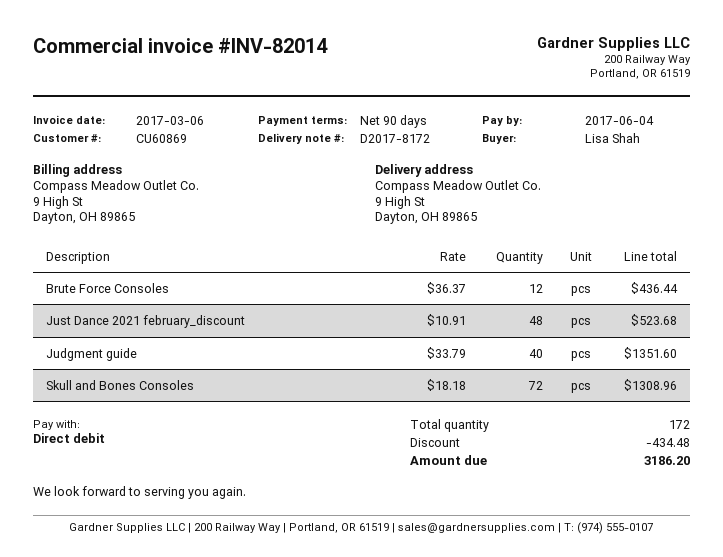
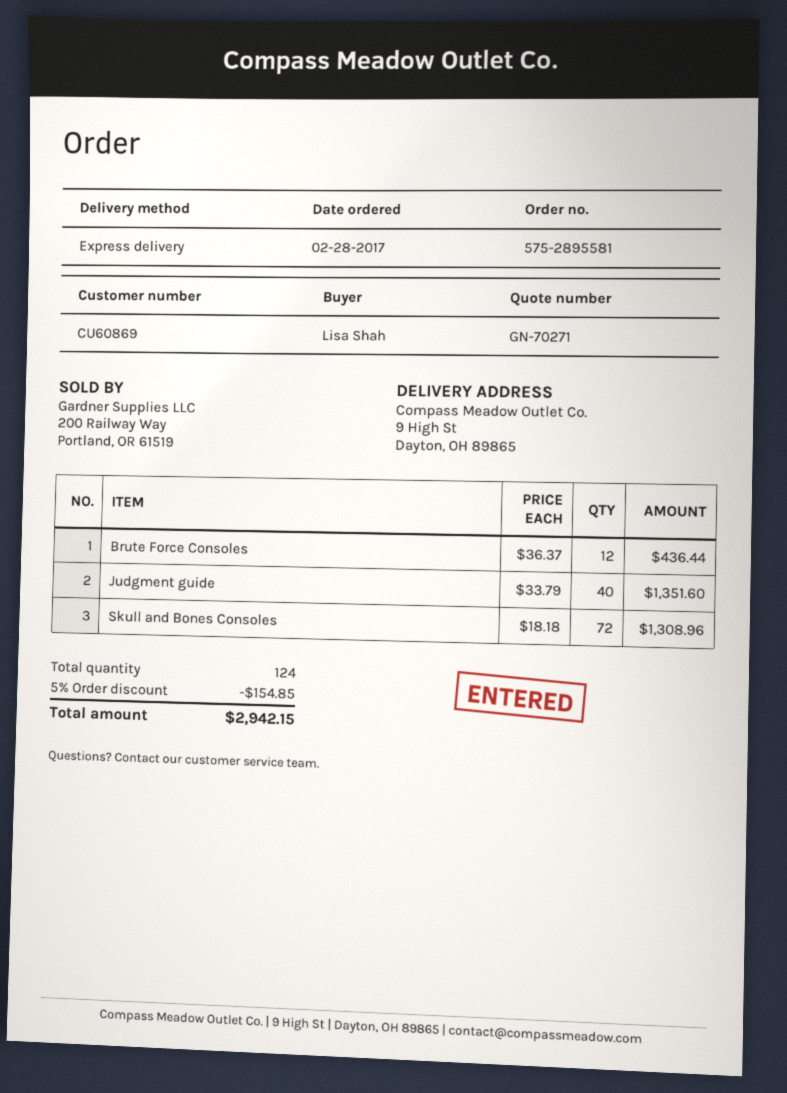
Just Dance 2021 february_discount: 48 x 10.91 = 523.68 -> none
total quantity: 172 -> 124
discount: 434.48 -> 154.85
total: 3186.20 -> 2942.15

